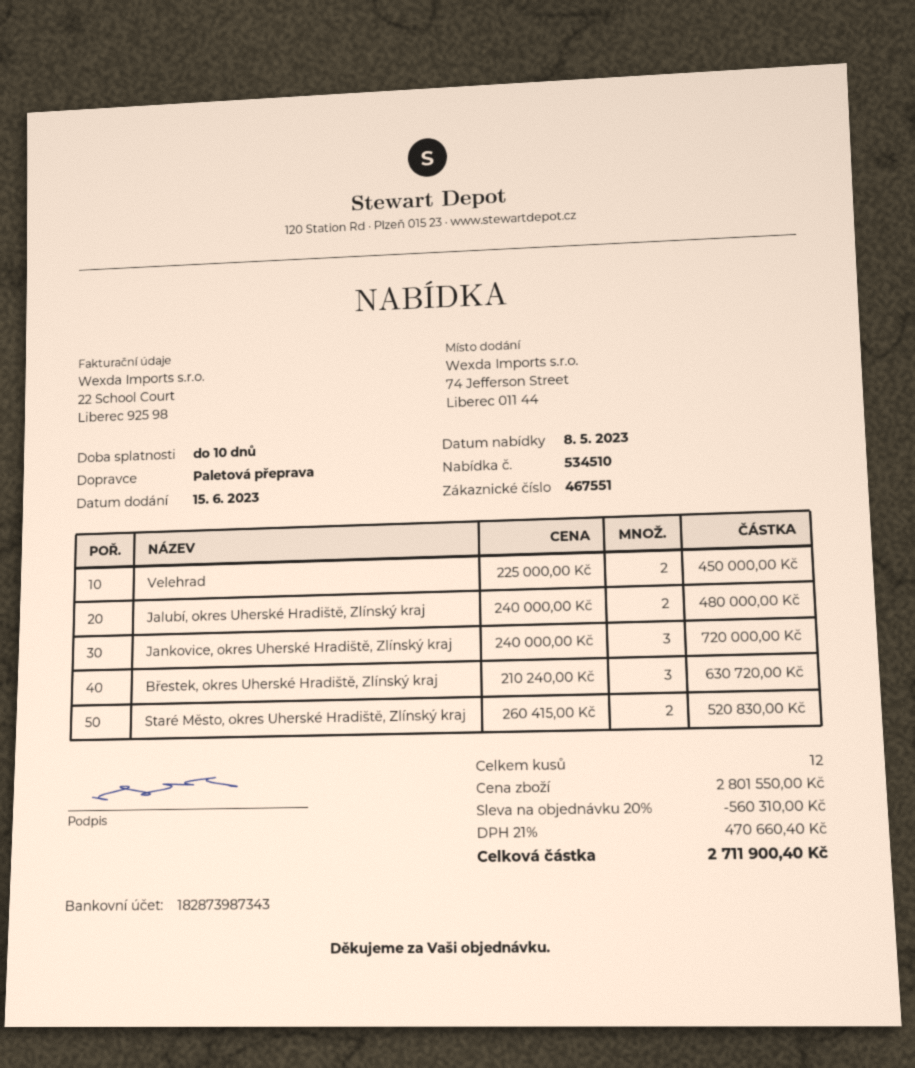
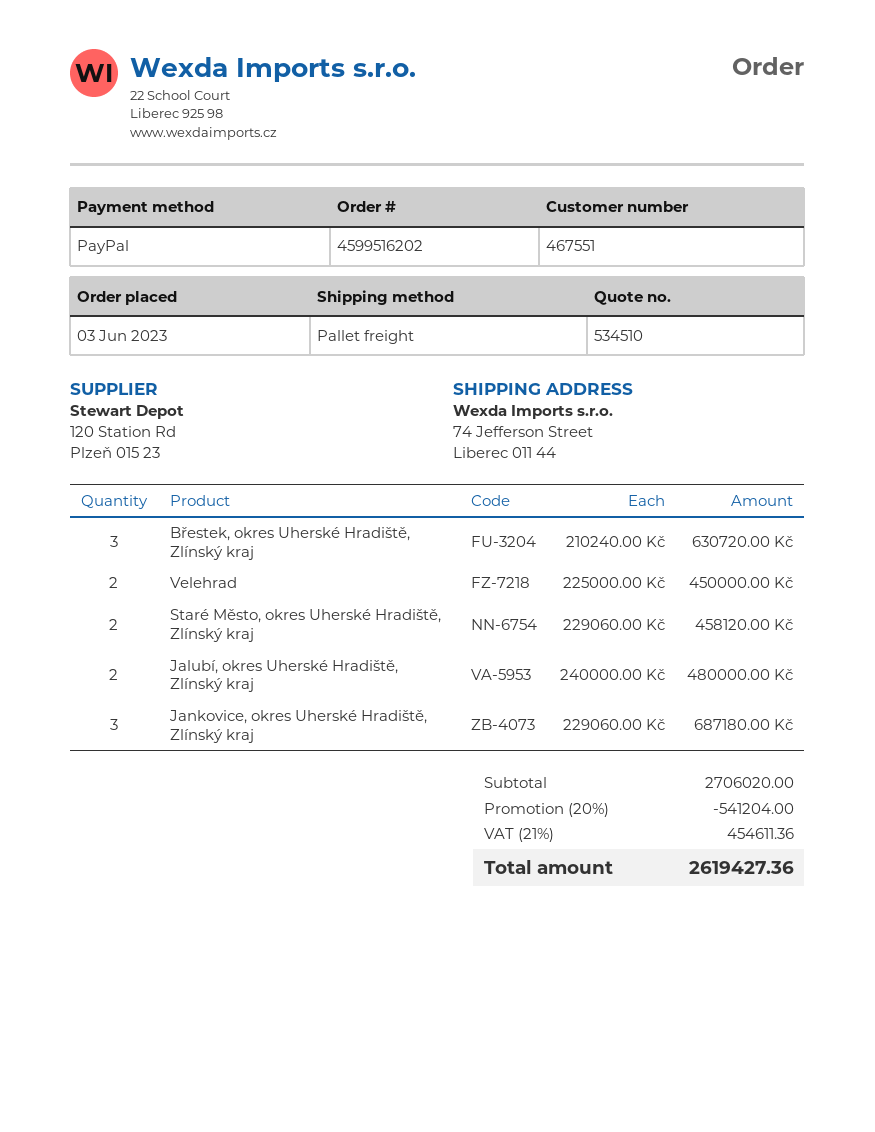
Jankovice, okres Uherské Hradiště, Zlínský kraj: 3 x 240000.00 = 720000.00 -> 3 x 229060.00 = 687180.00
Staré Město, okres Uherské Hradiště, Zlínský kraj: 2 x 260415.00 = 520830.00 -> 2 x 229060.00 = 458120.00
subtotal: 2801550.00 -> 2706020.00
discount: 20% = 560310.00 -> 20% = 541204.00
tax: 21% = 470660.40 -> 21% = 454611.36
total: 2711900.40 -> 2619427.36

